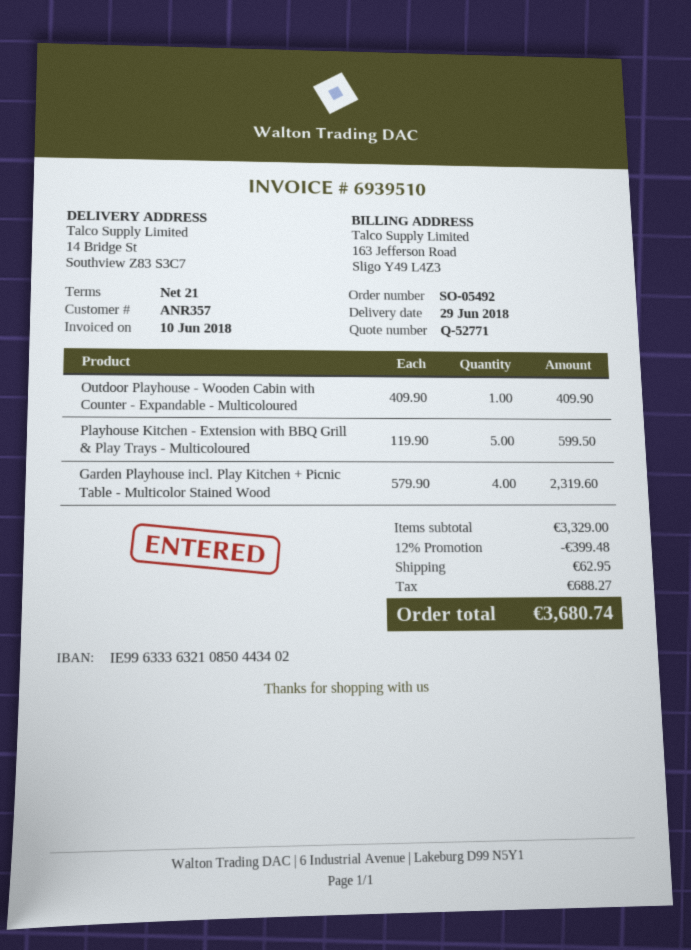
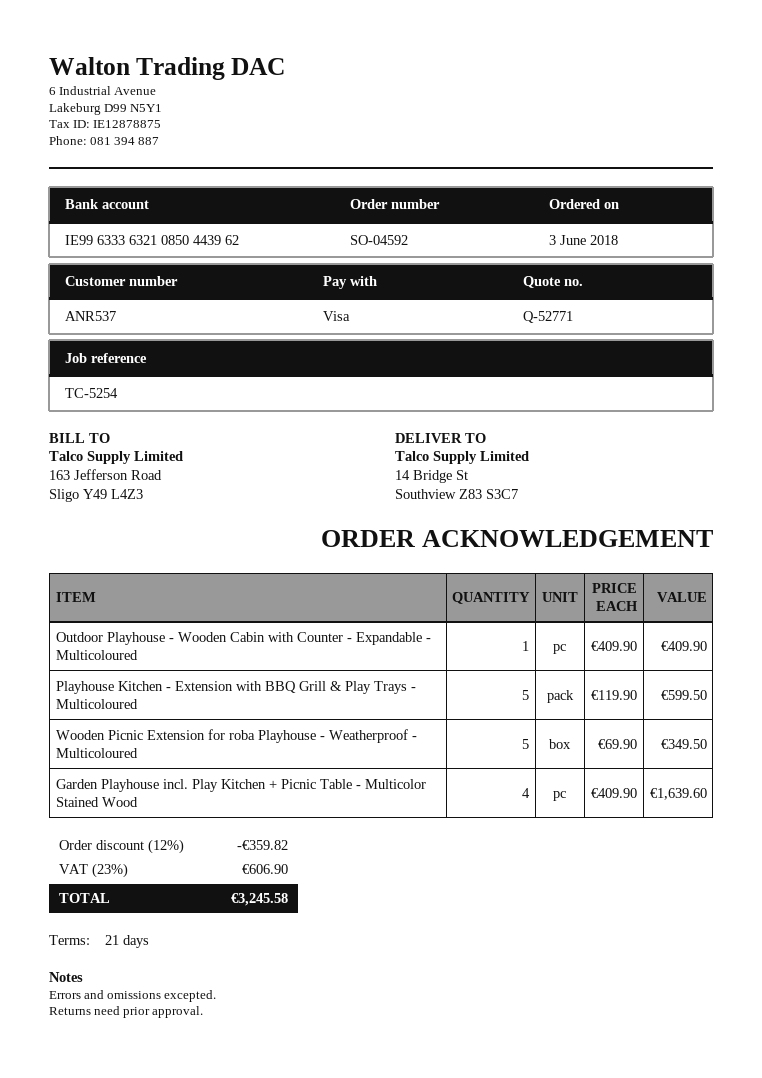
order number: SO-05492 -> SO-04592
customer number: ANR357 -> ANR537
bank account: IE99633363210850443402 -> IE99633363210850443962
Garden Playhouse incl. Play Kitchen + Picnic Table - Multicolor Stained Wood: 4 x 579.90 = 2319.60 -> 4 x 409.90 = 1639.60
Wooden Picnic Extension for roba Playhouse - Weatherproof - Multicoloured: none -> 5 x 69.90 = 349.50
discount: 12% = 399.48 -> 12% = 359.82
shipping: 62.95 -> none
tax: 688.27 -> 606.90
total: 3680.74 -> 3245.58

